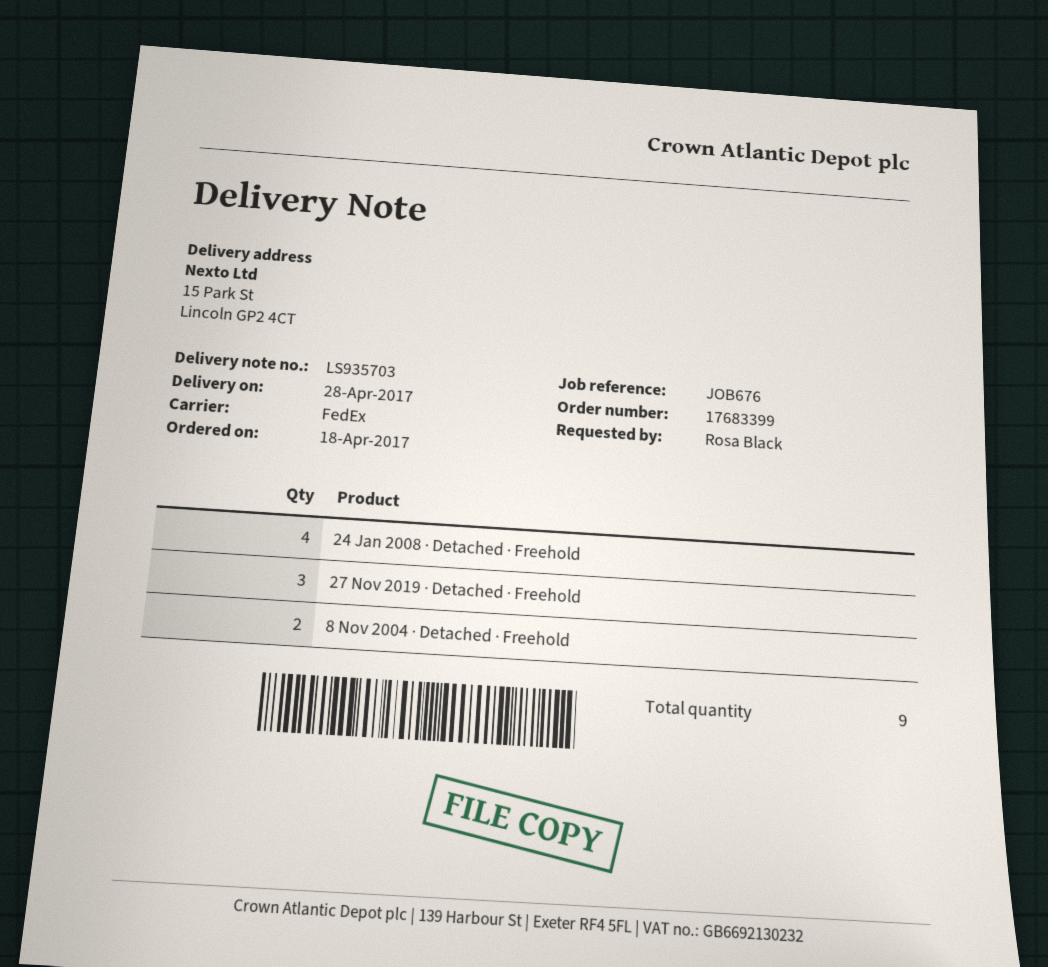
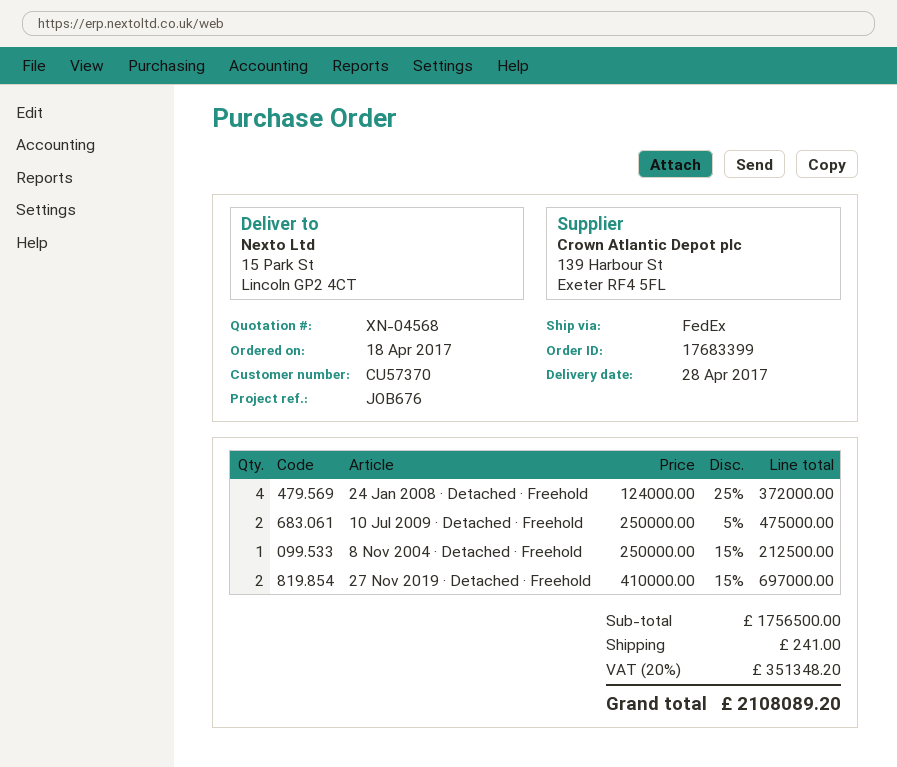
27 Nov 2019 · Detached · Freehold: 3 -> 2
8 Nov 2004 · Detached · Freehold: 2 -> 1
10 Jul 2009 · Detached · Freehold: none -> 2

